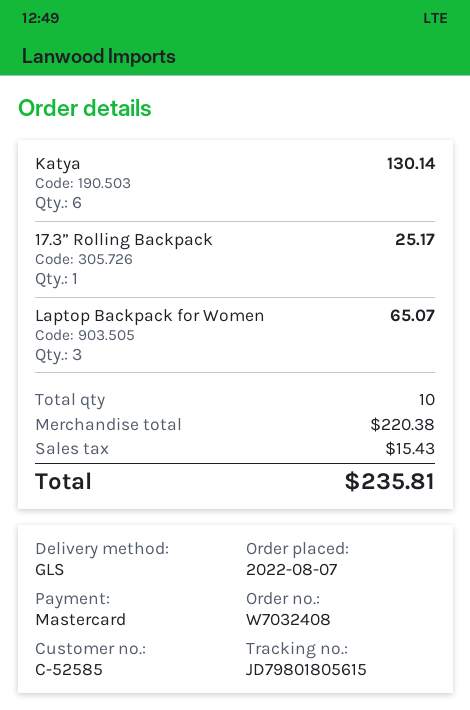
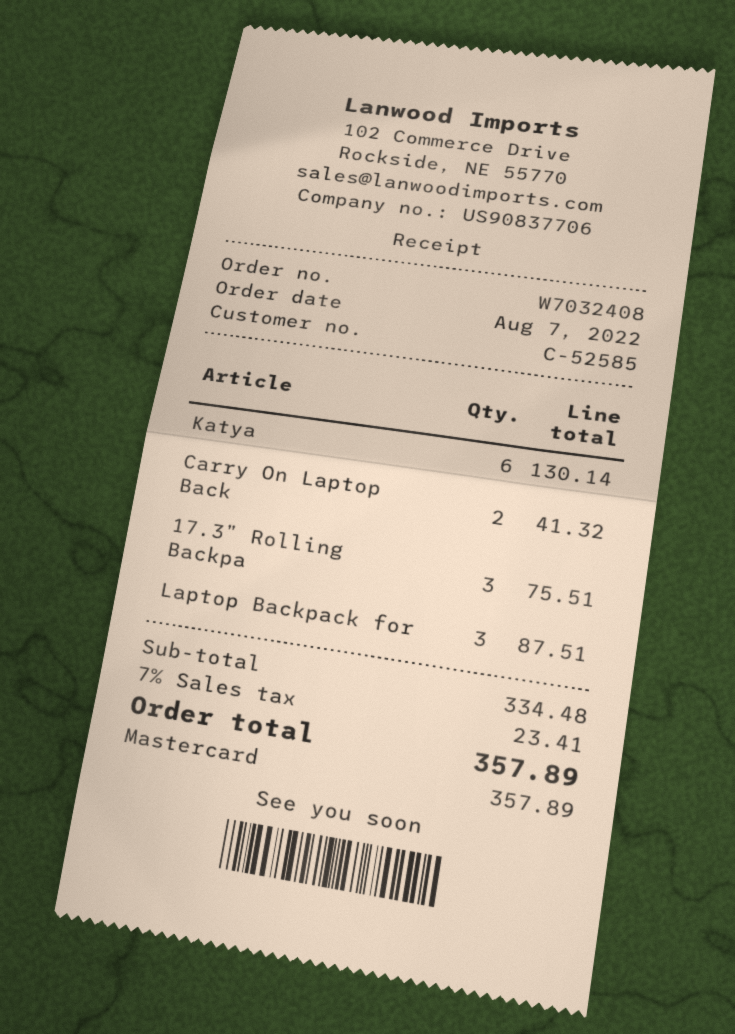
17.3” Rolling Backpack: 1 for 25.17 -> 3 for 75.51
Laptop Backpack for Women: 3 for 65.07 -> 3 for 87.51
Carry On Laptop Back: none -> 2 for 41.32
subtotal: 220.38 -> 334.48
tax: 15.43 -> 23.41
total: 235.81 -> 357.89

